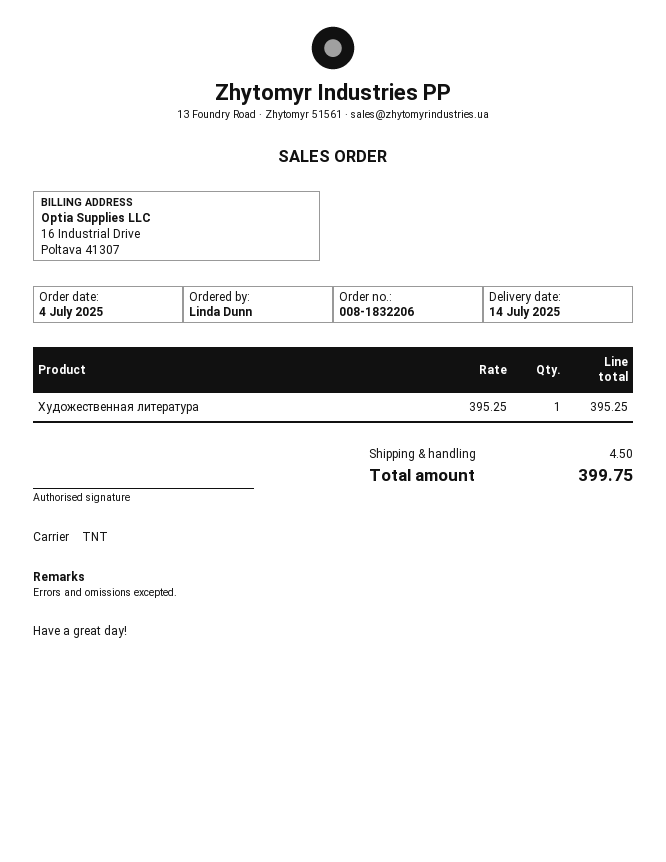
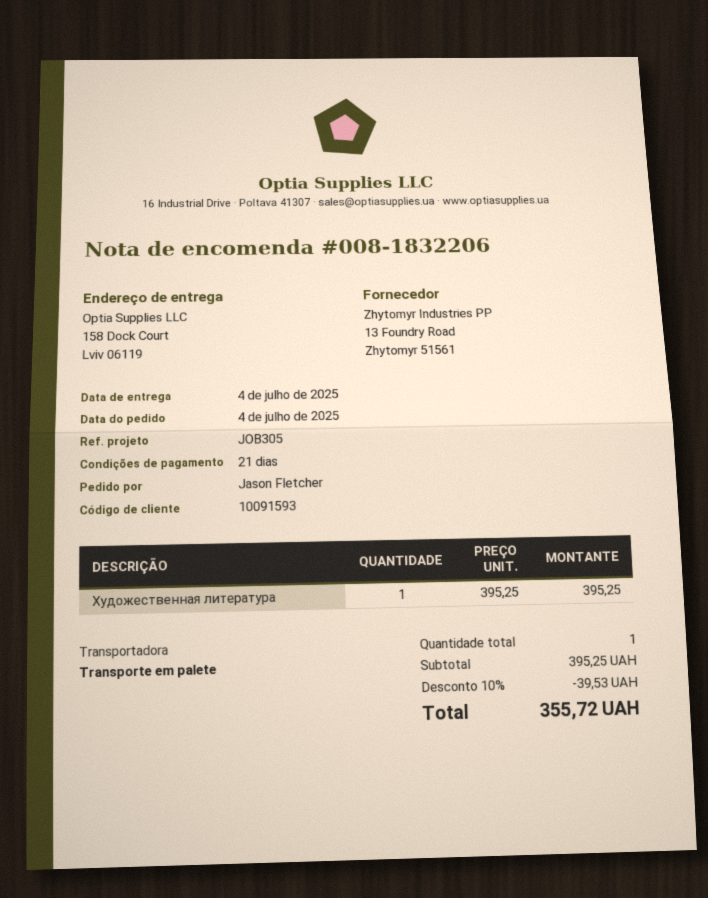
delivery date: 2025-07-14 -> 2025-07-04
ordered by: Linda Dunn -> Jason Fletcher
shipping method: TNT -> pallet freight
discount: none -> 10% = 39.53
shipping: 4.50 -> none
total: 399.75 -> 355.72

